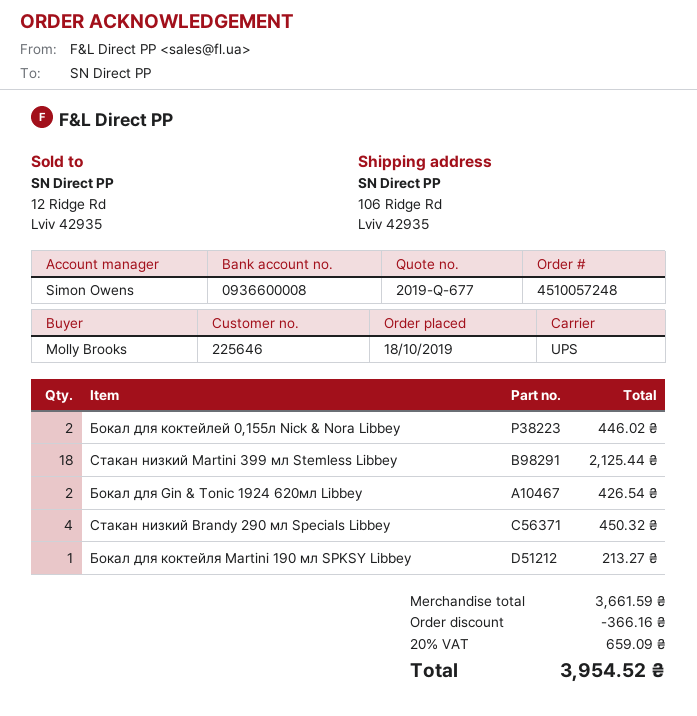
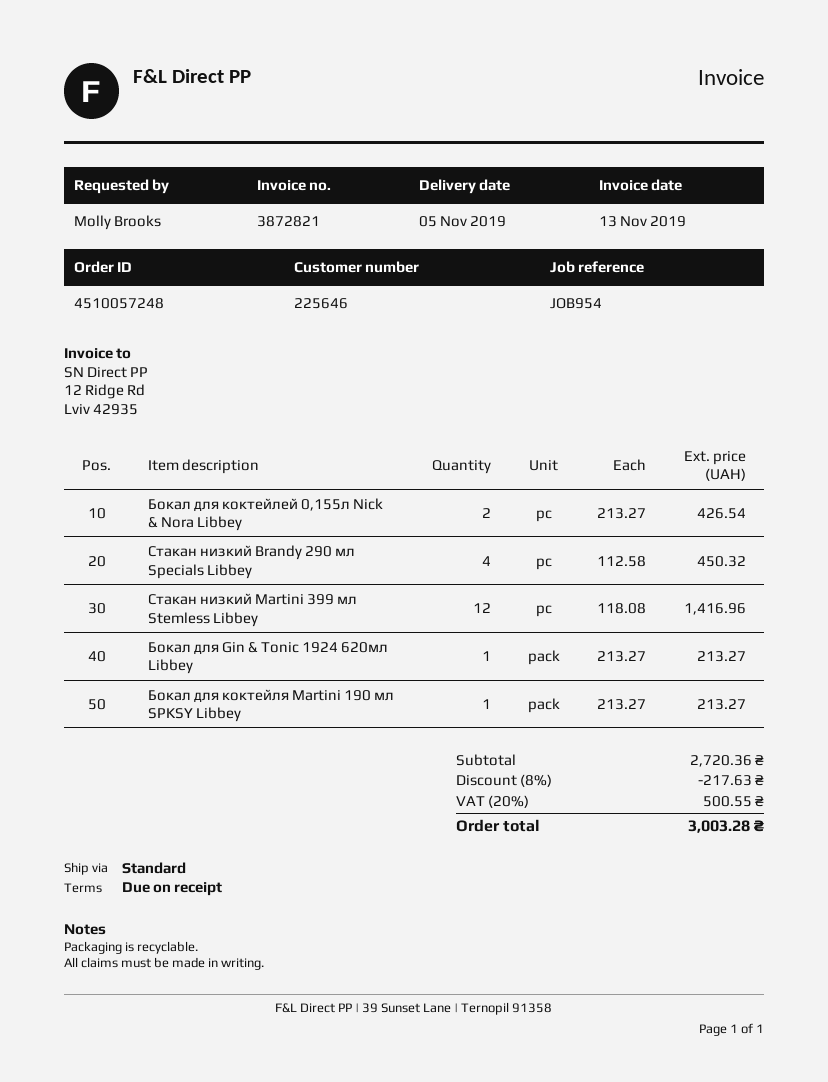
shipping method: UPS -> standard
Бокал для коктейлей 0,155л Nick & Nora Libbey: 2 for 446.02 -> 2 for 426.54
Стакан низкий Martini 399 мл Stemless Libbey: 18 for 2125.44 -> 12 for 1416.96
Бокал для Gin & Tonic 1924 620мл Libbey: 2 for 426.54 -> 1 for 213.27
subtotal: 3661.59 -> 2720.36
discount: 366.16 -> 217.63
tax: 20% = 659.09 -> 20% = 500.55
total: 3954.52 -> 3003.28

